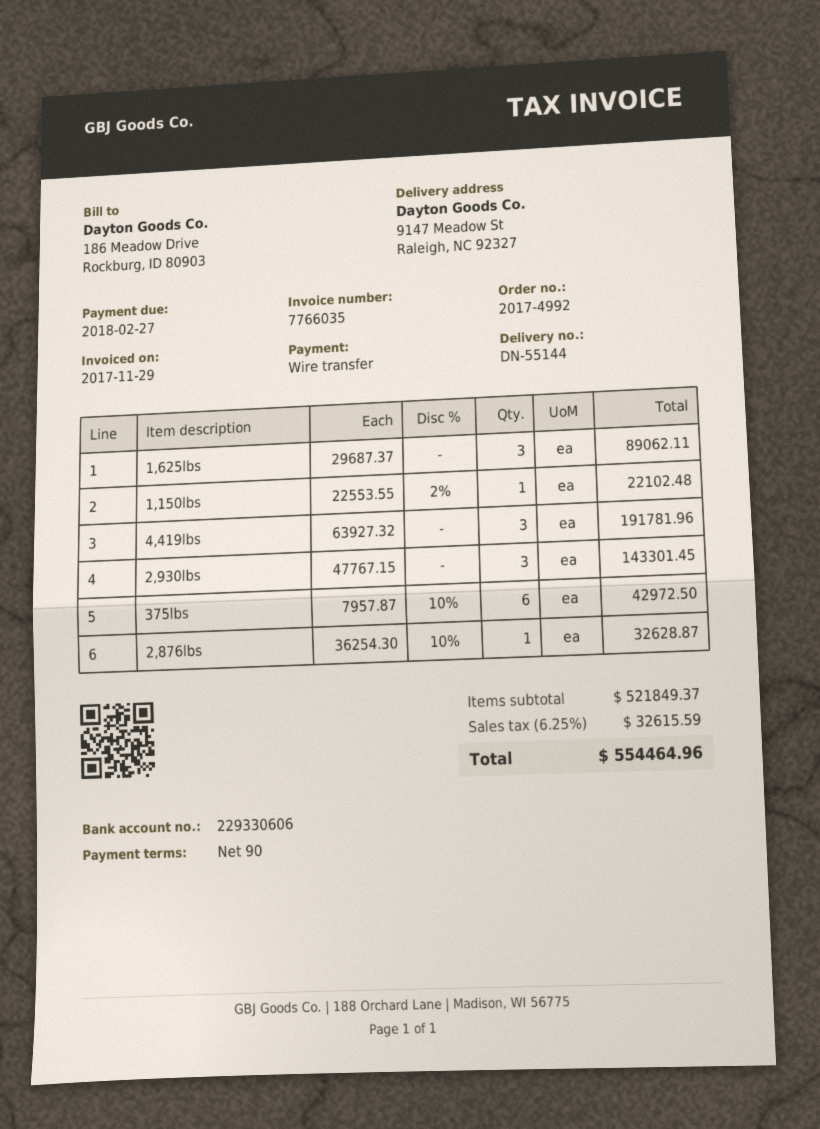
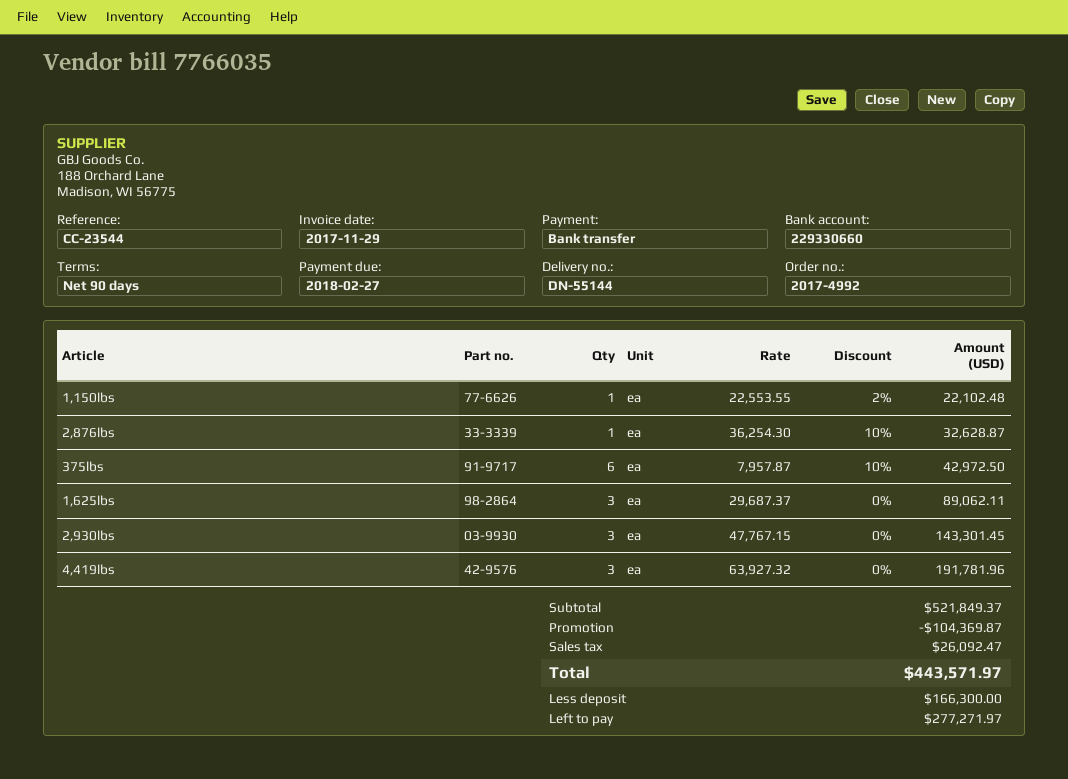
bank account: 229330606 -> 229330660
discount: none -> 104369.87
tax: 32615.59 -> 26092.47
total: 554464.96 -> 443571.97

